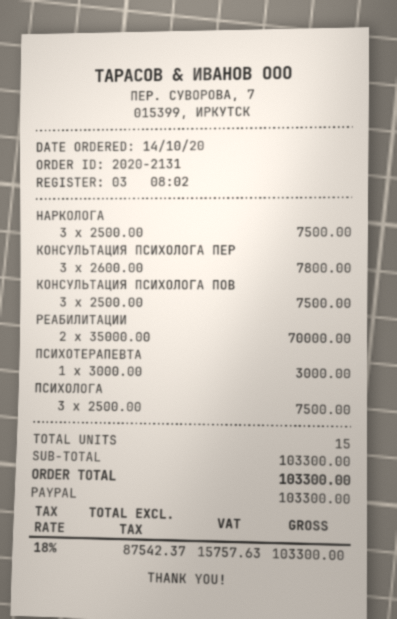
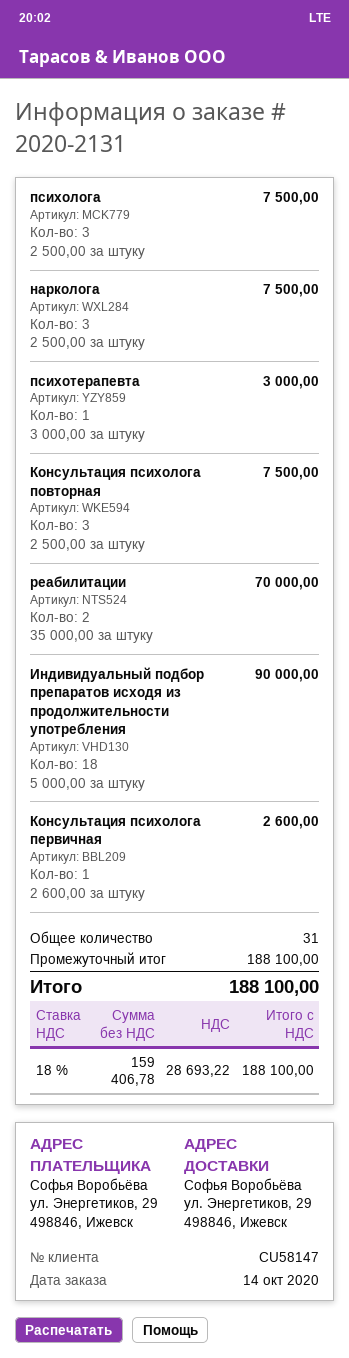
КОНСУЛЬТАЦИЯ ПСИХОЛОГА ПЕР: 3 x 2600.00 = 7800.00 -> 1 x 2600.00 = 2600.00
Индивидуальный подбор препаратов исходя из продолжительности употребления: none -> 18 x 5000.00 = 90000.00
total quantity: 15 -> 31
subtotal: 103300.00 -> 188100.00
net: 87542.37 -> 159406.78
tax: 18% = 15757.63 -> 18% = 28693.22
total: 103300.00 -> 188100.00

